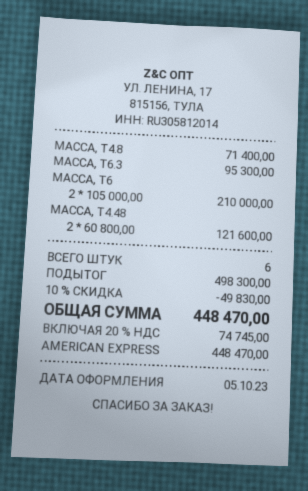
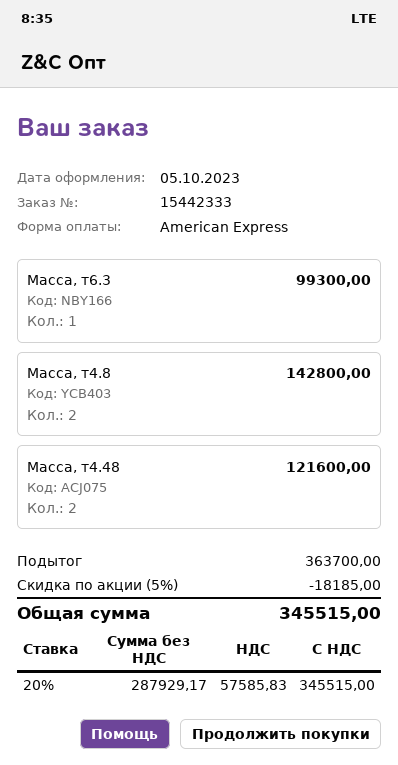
МАССА, Т4.8: 1 for 71400.00 -> 2 for 142800.00
МАССА, Т6.3: 1 for 95300.00 -> 1 for 99300.00
МАССА, Т6: 2 for 210000.00 -> none
subtotal: 498300.00 -> 363700.00
discount: 10% = 49830.00 -> 5% = 18185.00
tax: 20% = 74745.00 -> 20% = 57585.83
total: 448470.00 -> 345515.00

